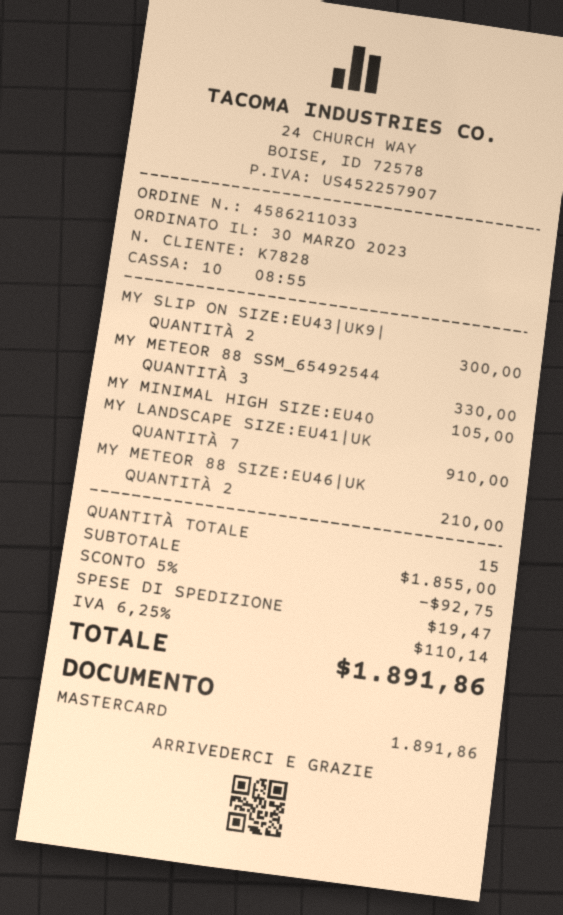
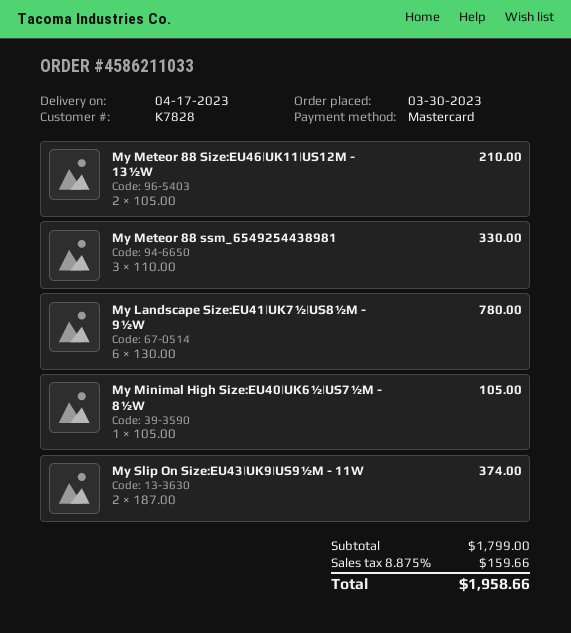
MY SLIP ON SIZE:EU43|UK9|: 2 for 300.00 -> 2 for 374.00
MY LANDSCAPE SIZE:EU41|UK: 7 for 910.00 -> 6 for 780.00
subtotal: 1855.00 -> 1799.00
discount: 5% = 92.75 -> none
shipping: 19.47 -> none
tax: 6.25% = 110.14 -> 8.875% = 159.66
total: 1891.86 -> 1958.66

